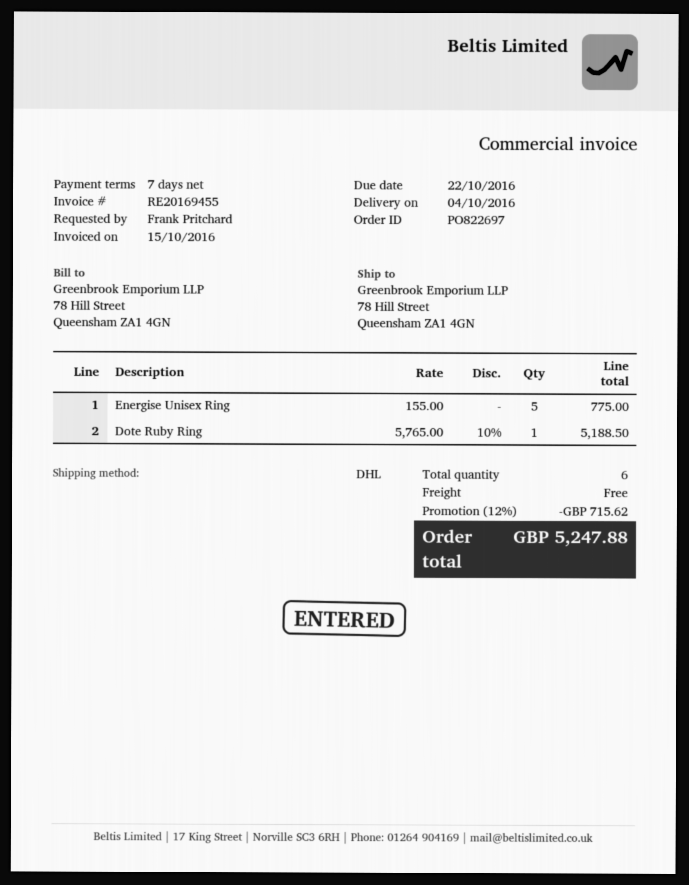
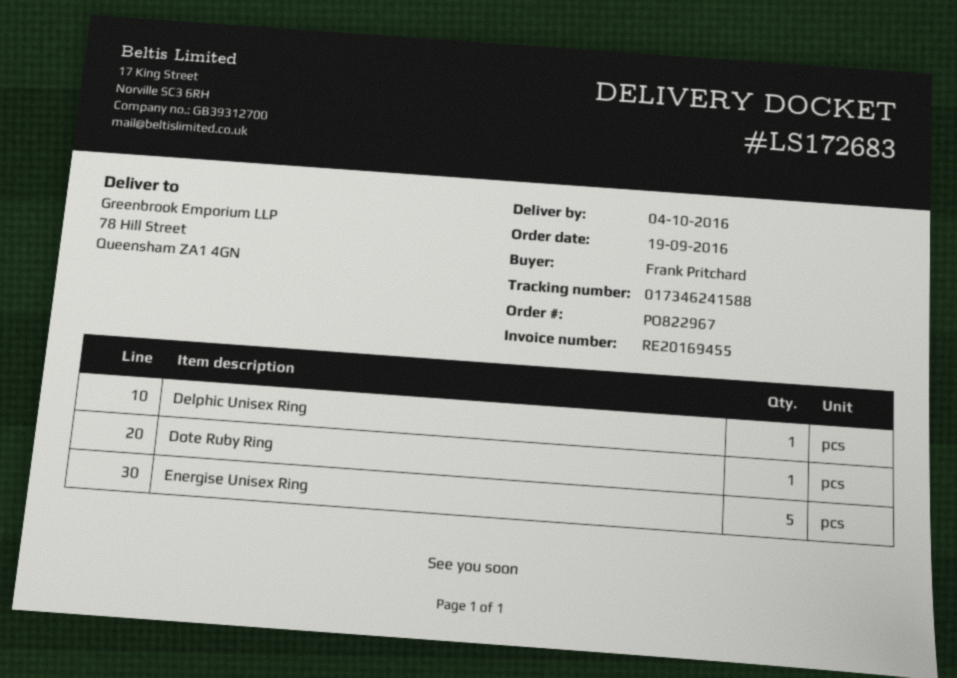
order number: PO822697 -> PO822967
Delphic Unisex Ring: none -> 1

